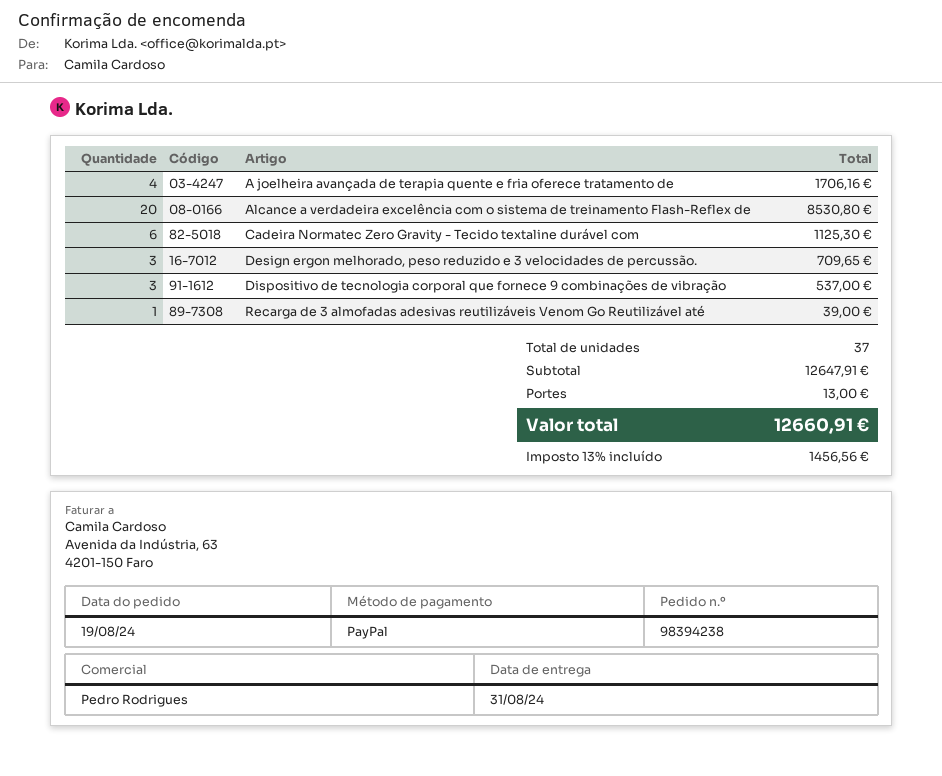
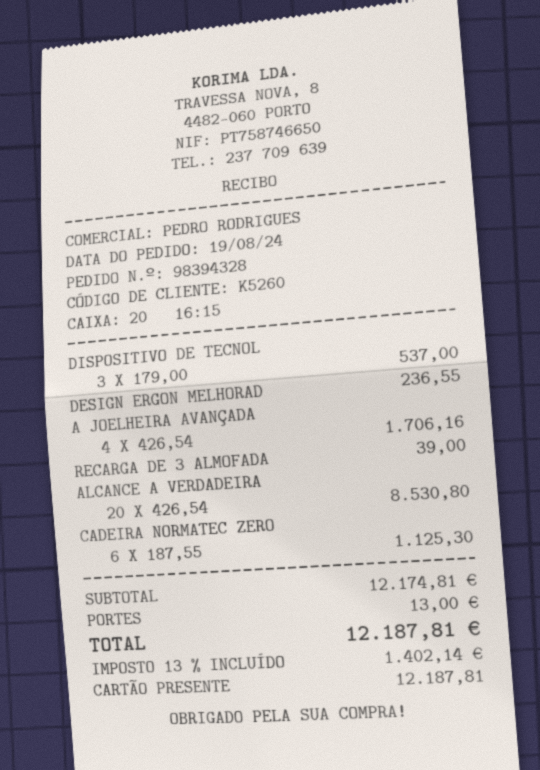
order number: 98394238 -> 98394328
payment method: PayPal -> gift card
Design ergon melhorado, peso reduzido e 3 velocidades de percussão.: 3 for 709.65 -> 1 for 236.55
subtotal: 12647.91 -> 12174.81
tax: 13% = 1456.56 -> 13% = 1402.14
total: 12660.91 -> 12187.81

